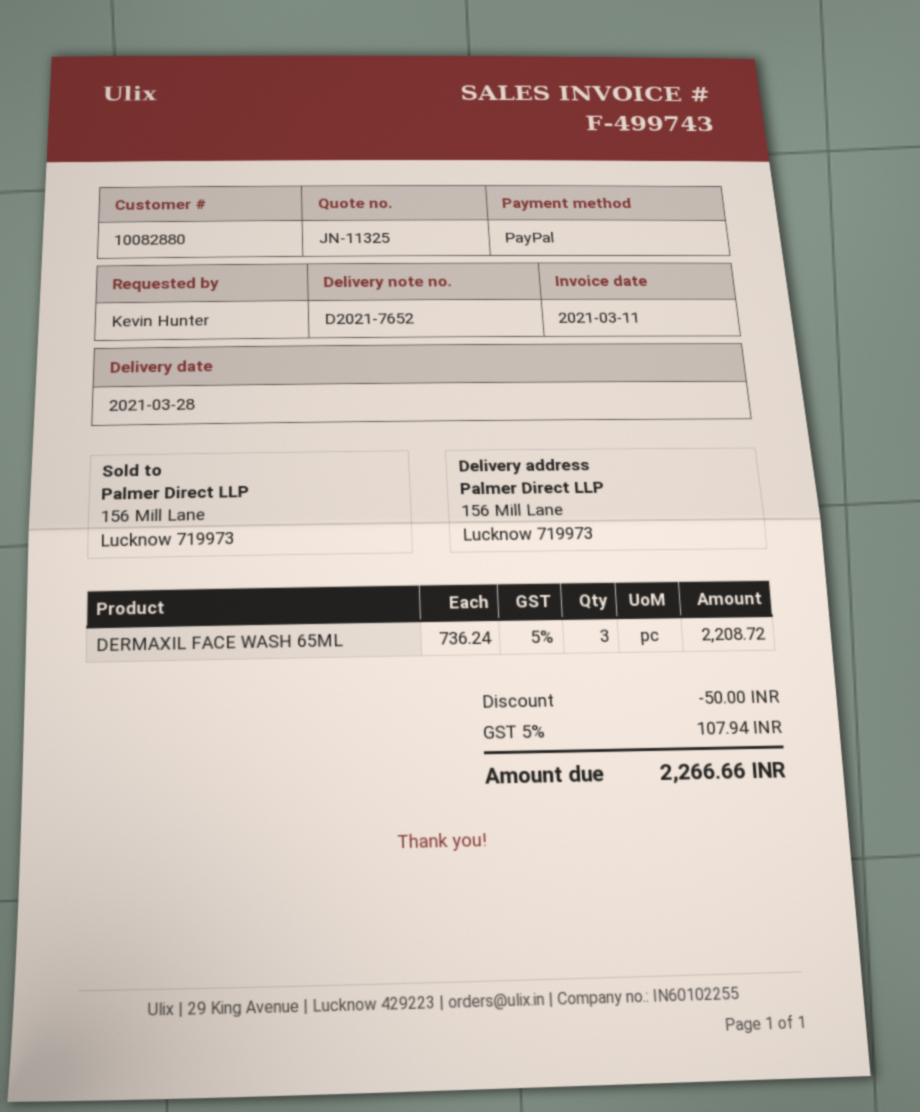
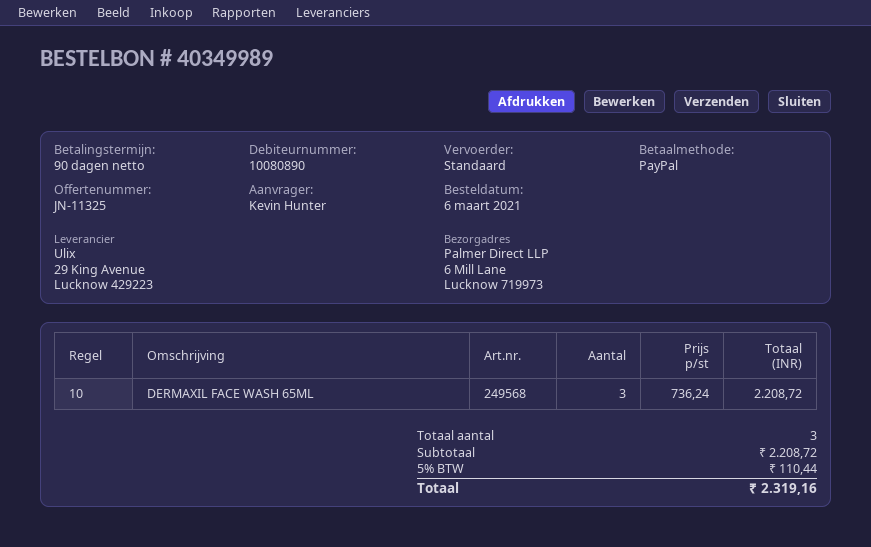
customer number: 10082880 -> 10080890
ship to: 156 Mill Lane, Lucknow 719973 -> 6 Mill Lane, Lucknow 719973
discount: 50.00 -> none
tax: 5% = 107.94 -> 5% = 110.44
total: 2266.66 -> 2319.16

